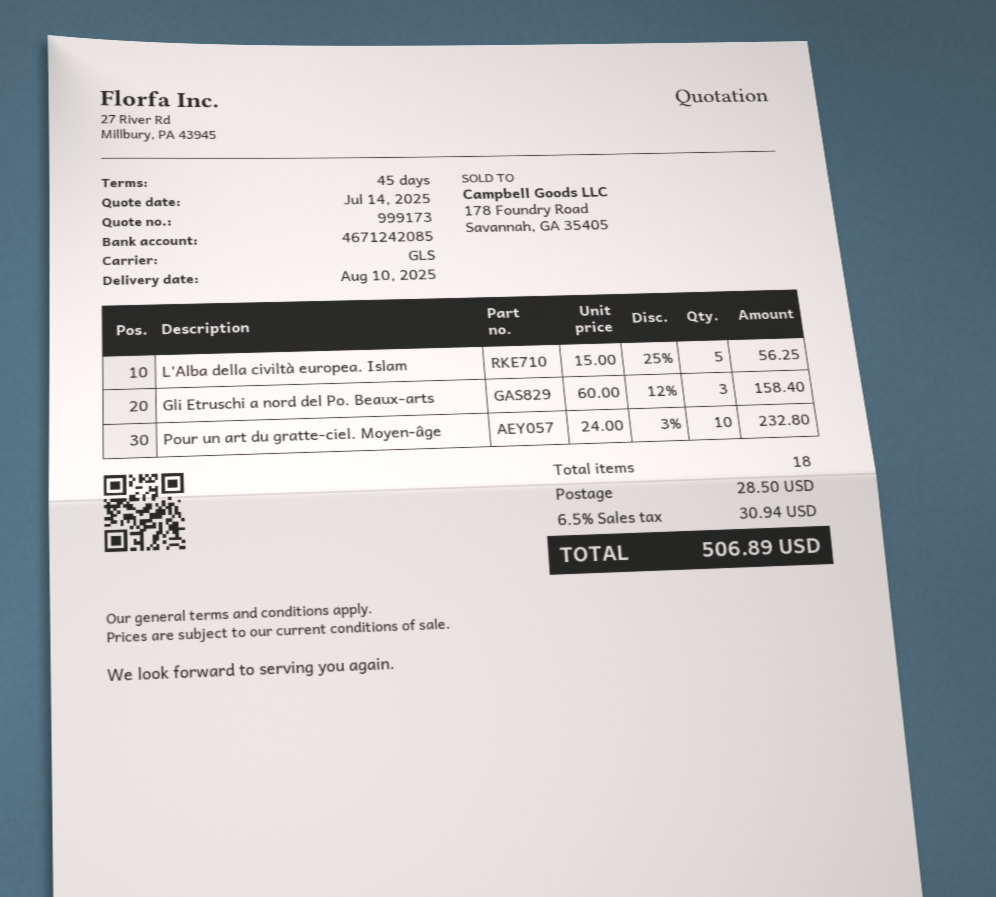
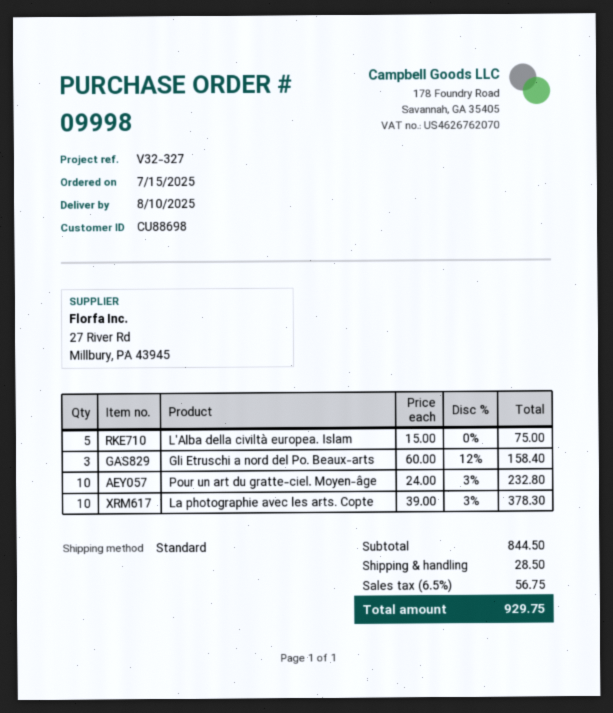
shipping method: GLS -> standard
L'Alba della civiltà europea. Islam: 5 x 15.00 - 25% = 56.25 -> 5 x 15.00 = 75.00
La photographie avec les arts. Copte: none -> 10 x 39.00 - 3% = 378.30
tax: 6.5% = 30.94 -> 6.5% = 56.75
total: 506.89 -> 929.75

